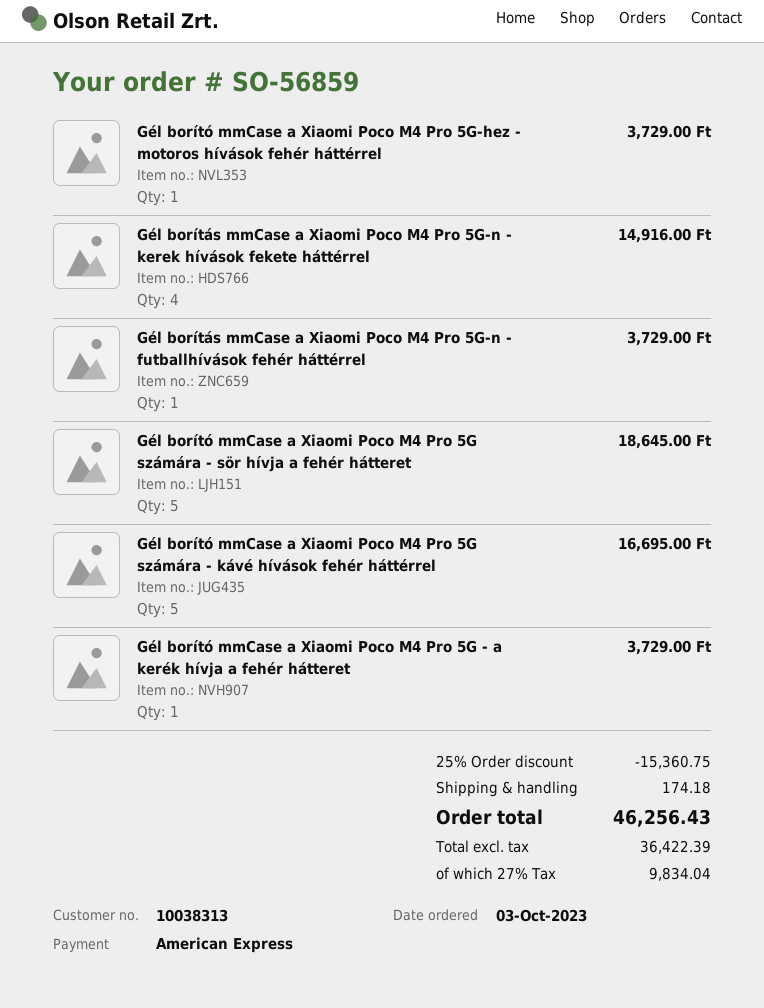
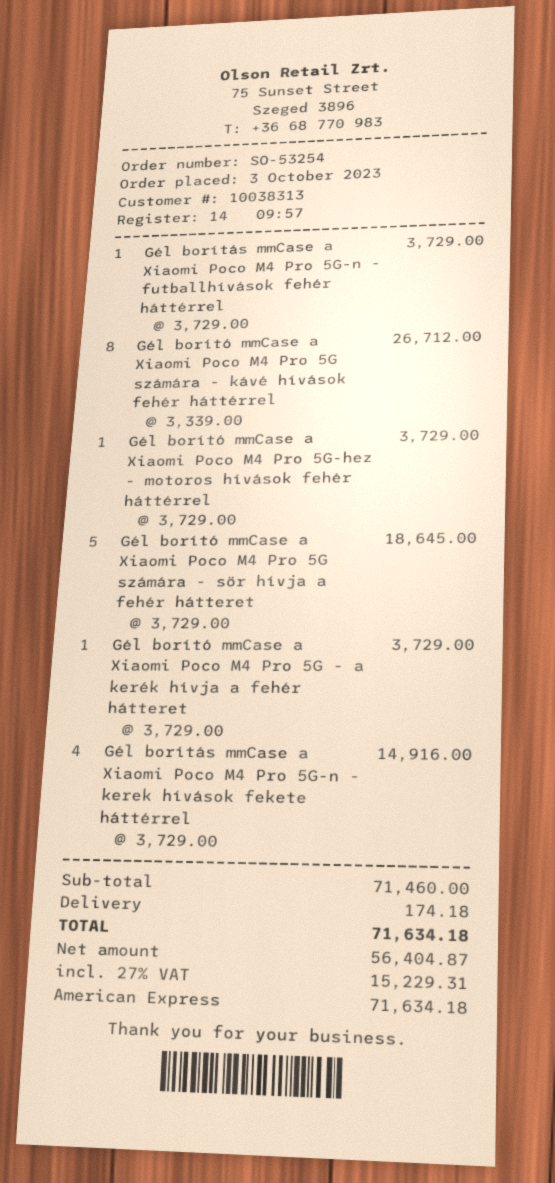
order number: SO-56859 -> SO-53254
Gél borító mmCase a Xiaomi Poco M4 Pro 5G számára - kávé hívások fehér háttérrel: 5 for 16695.00 -> 8 for 26712.00
discount: 25% = 15360.75 -> none
net: 36422.39 -> 56404.87
tax: 27% = 9834.04 -> 27% = 15229.31
total: 46256.43 -> 71634.18

